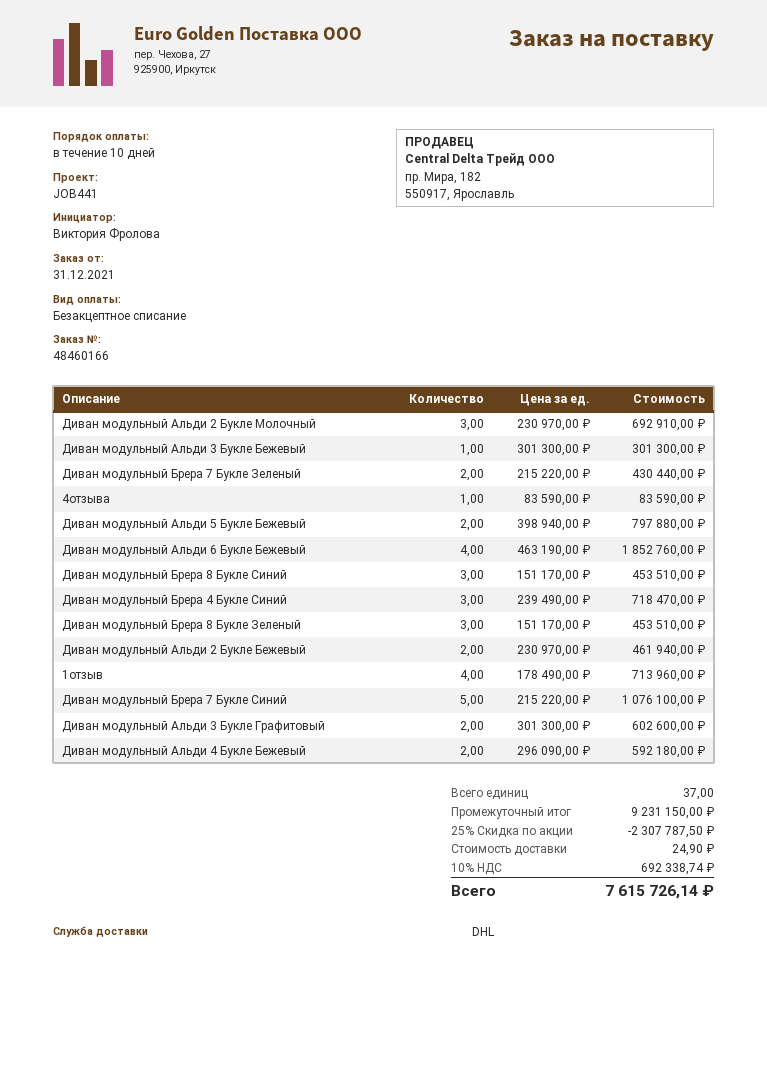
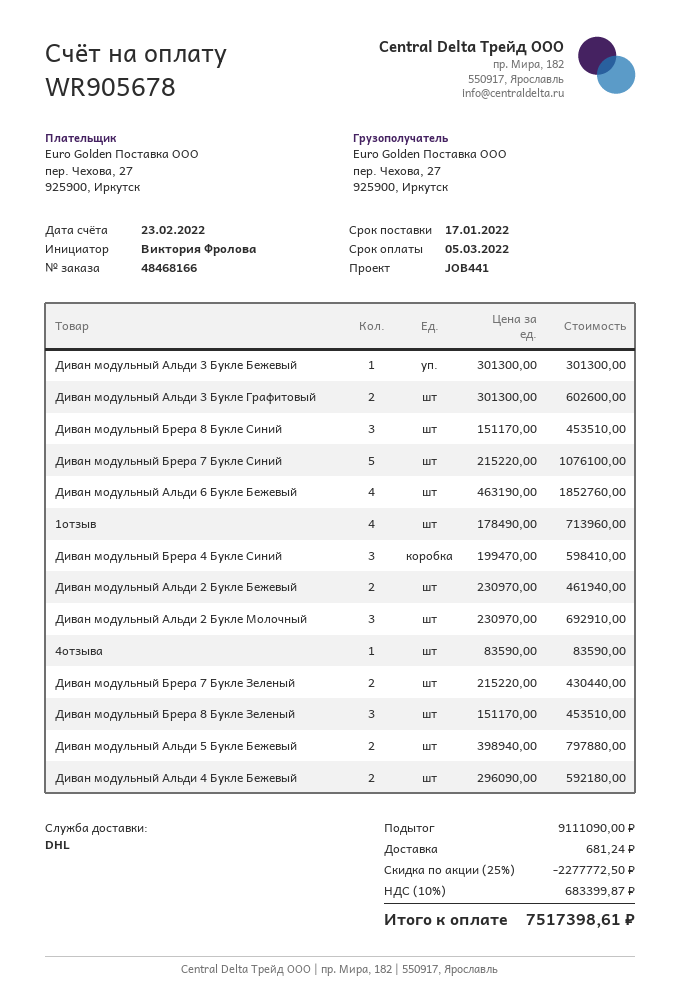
order number: 48460166 -> 48468166
Диван модульный Брера 4 Букле Синий: 3 x 239490.00 = 718470.00 -> 3 x 199470.00 = 598410.00
subtotal: 9231150.00 -> 9111090.00
discount: 25% = 2307787.50 -> 25% = 2277772.50
shipping: 24.90 -> 681.24
tax: 10% = 692338.74 -> 10% = 683399.87
total: 7615726.14 -> 7517398.61

